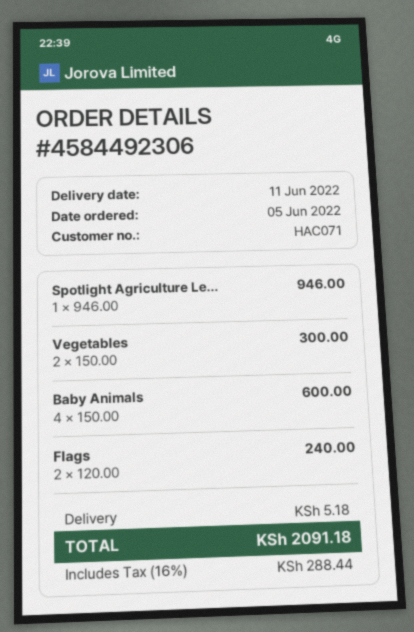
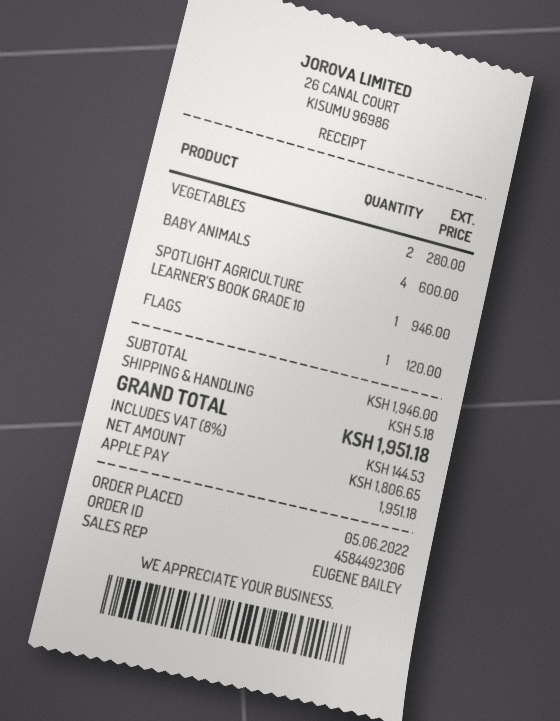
Vegetables: 2 for 300.00 -> 2 for 280.00
Flags: 2 for 240.00 -> 1 for 120.00
tax: 16% = 288.44 -> 8% = 144.53
total: 2091.18 -> 1951.18

